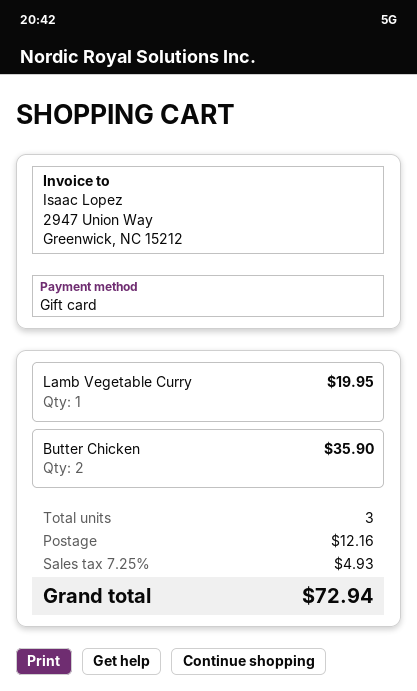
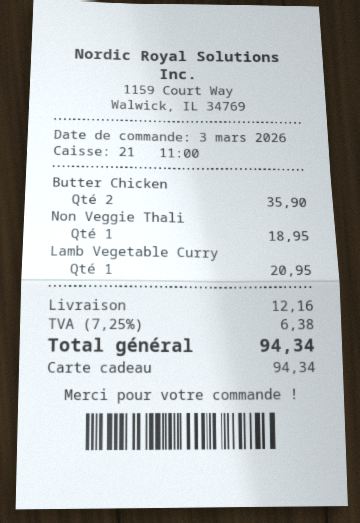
Lamb Vegetable Curry: 1 for 19.95 -> 1 for 20.95
Non Veggie Thali: none -> 1 for 18.95
tax: 7.25% = 4.93 -> 7.25% = 6.38
total: 72.94 -> 94.34

